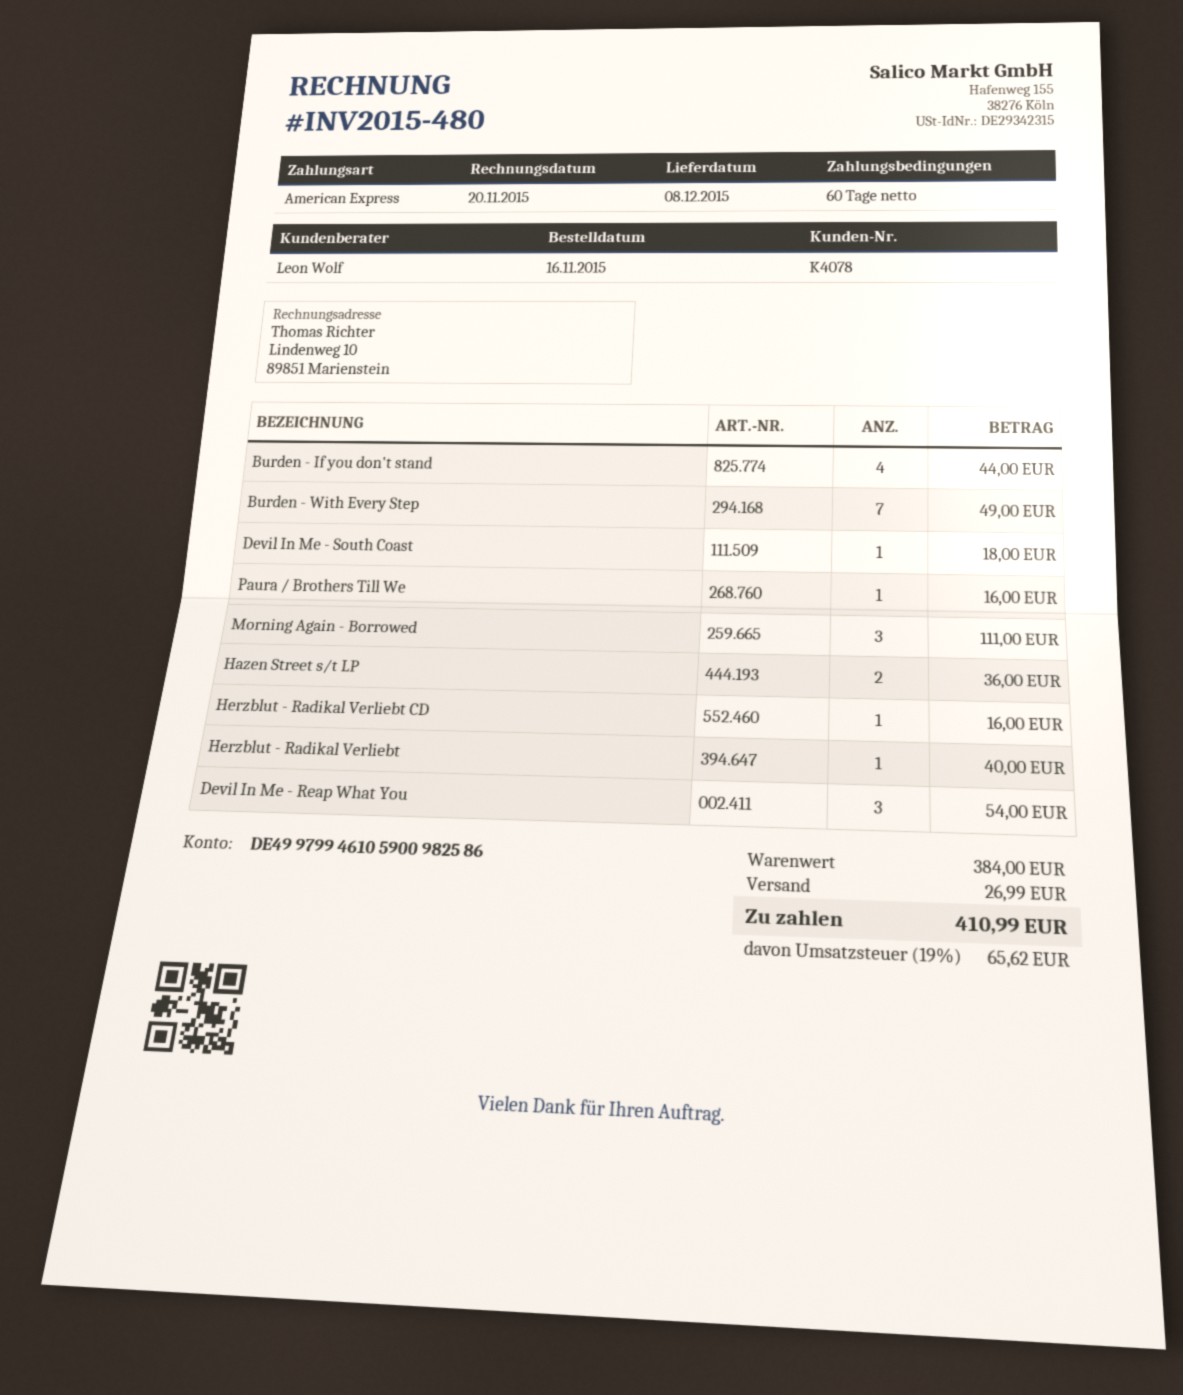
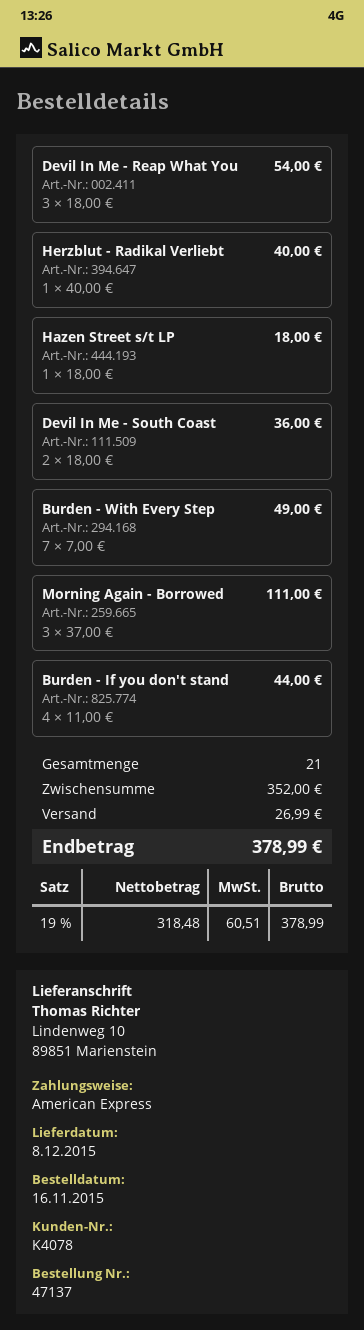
Devil In Me - South Coast: 1 for 18.00 -> 2 for 36.00
Paura / Brothers Till We: 1 for 16.00 -> none
Hazen Street s/t LP: 2 for 36.00 -> 1 for 18.00
Herzblut - Radikal Verliebt CD: 1 for 16.00 -> none
subtotal: 384.00 -> 352.00
tax: 19% = 65.62 -> 19% = 60.51
total: 410.99 -> 378.99

